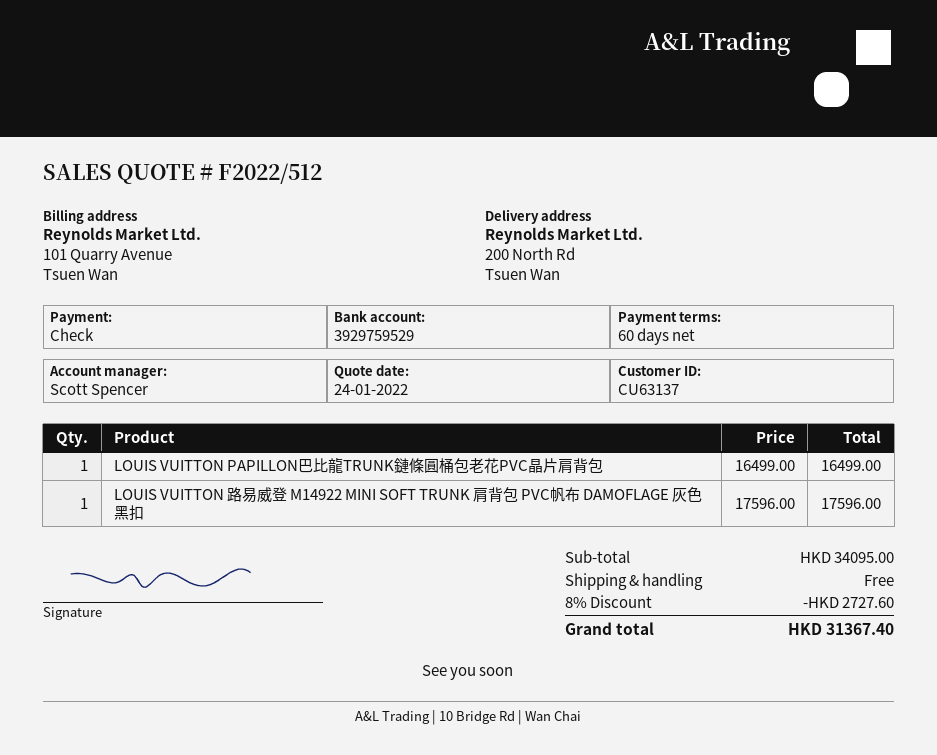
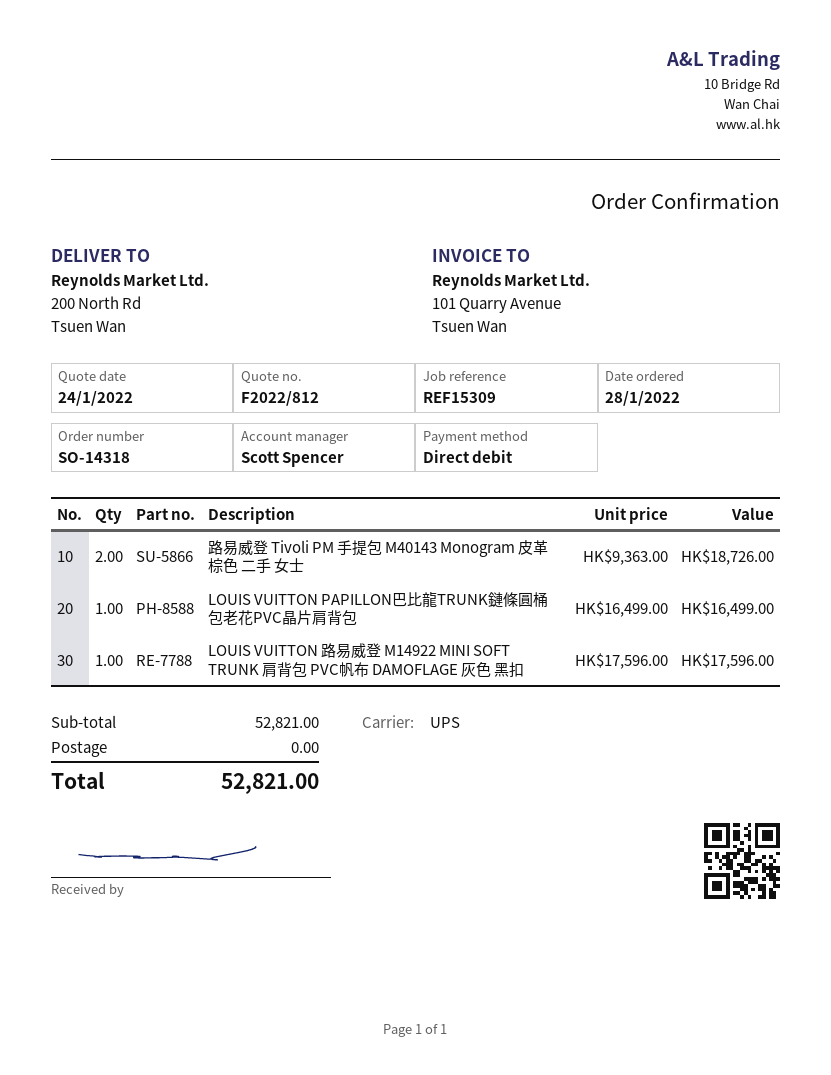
quote number: F2022/512 -> F2022/812
payment method: cheque -> direct debit
路易威登 Tivoli PM 手提包 M40143 Monogram 皮革 棕色 二手 女士: none -> 2 x 9363.00 = 18726.00
subtotal: 34095.00 -> 52821.00
discount: 8% = 2727.60 -> none
total: 31367.40 -> 52821.00

